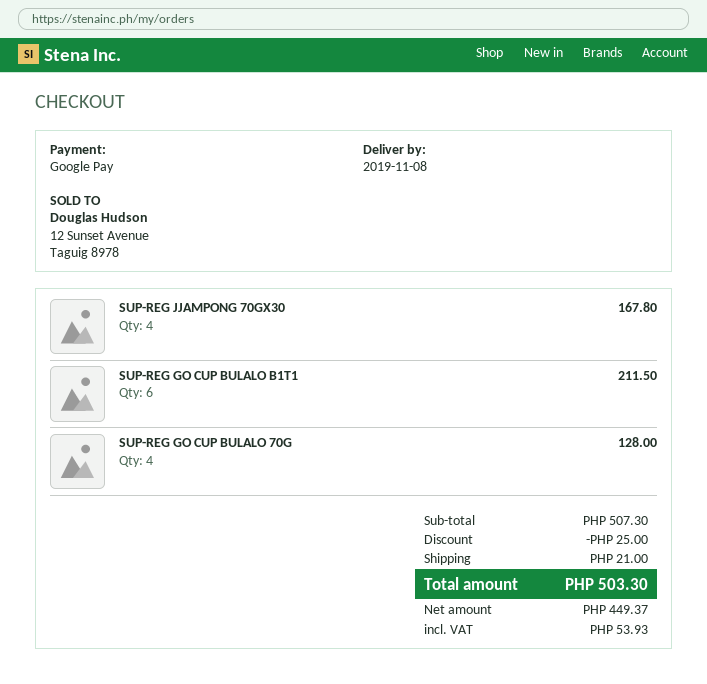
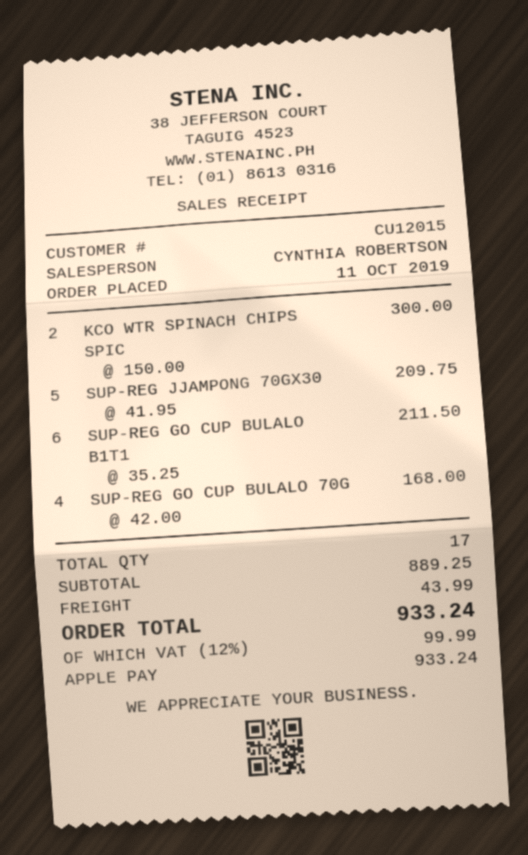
payment method: Google Pay -> Apple Pay
SUP-REG JJAMPONG 70GX30: 4 for 167.80 -> 5 for 209.75
SUP-REG GO CUP BULALO 70G: 4 for 128.00 -> 4 for 168.00
KCO WTR SPINACH CHIPS SPIC: none -> 2 for 300.00
subtotal: 507.30 -> 889.25
discount: 25.00 -> none
shipping: 21.00 -> 43.99
tax: 53.93 -> 99.99
total: 503.30 -> 933.24

